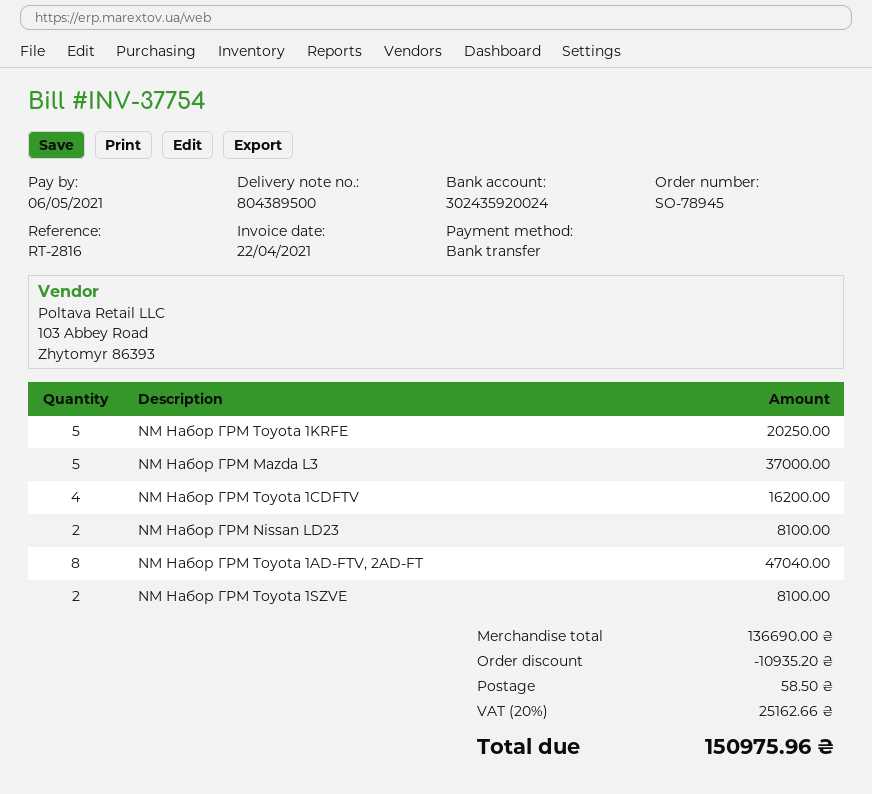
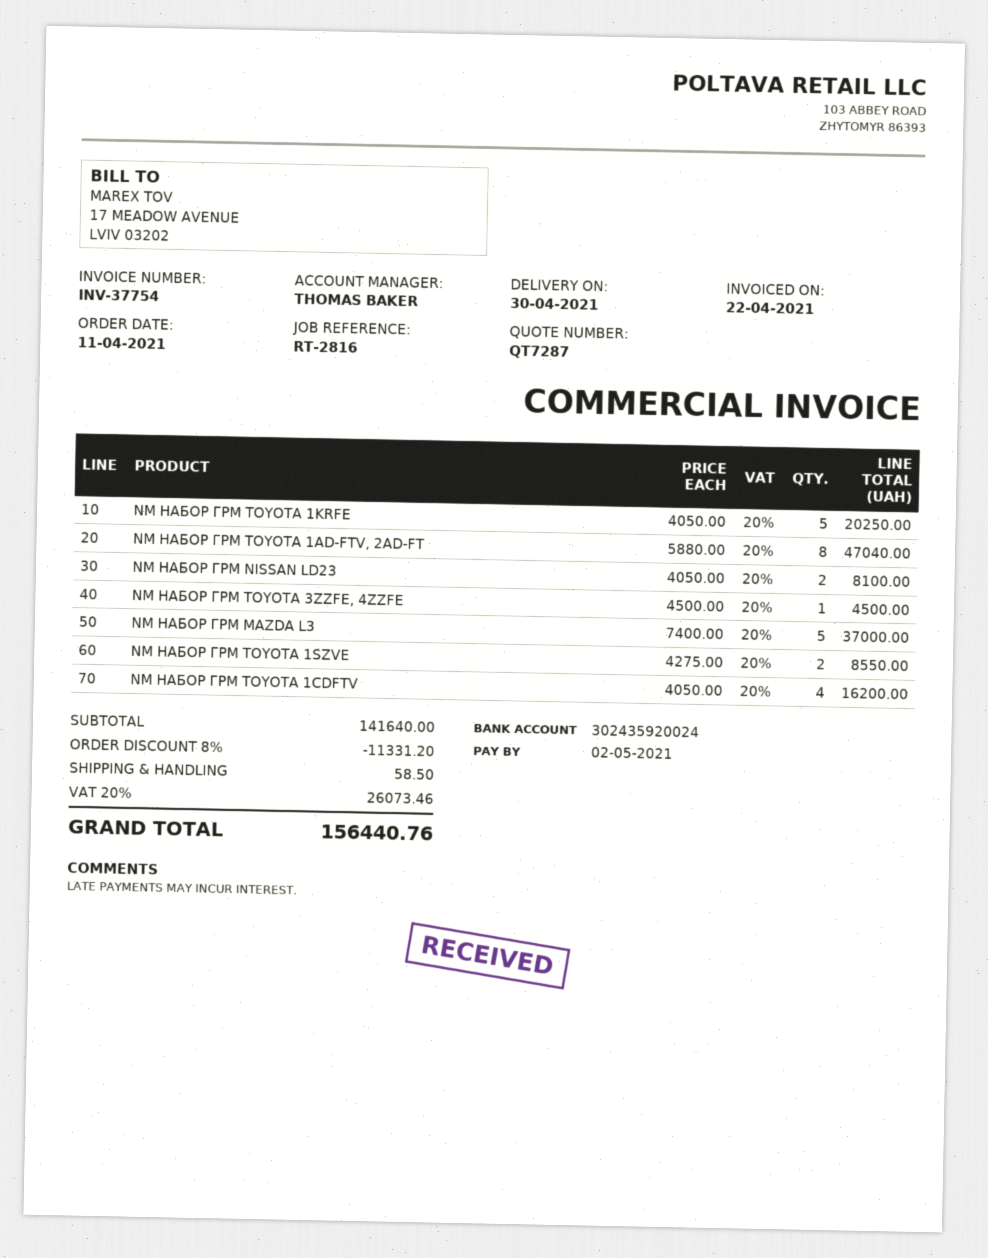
due date: 2021-05-06 -> 2021-05-02
NM Набор ГРМ Toyota 1SZVE: 2 for 8100.00 -> 2 for 8550.00
NM НАБОР ГРМ TOYOTA 3ZZFE, 4ZZFE: none -> 1 for 4500.00
subtotal: 136690.00 -> 141640.00
discount: 10935.20 -> 11331.20
tax: 20% = 25162.66 -> 20% = 26073.46
total: 150975.96 -> 156440.76

